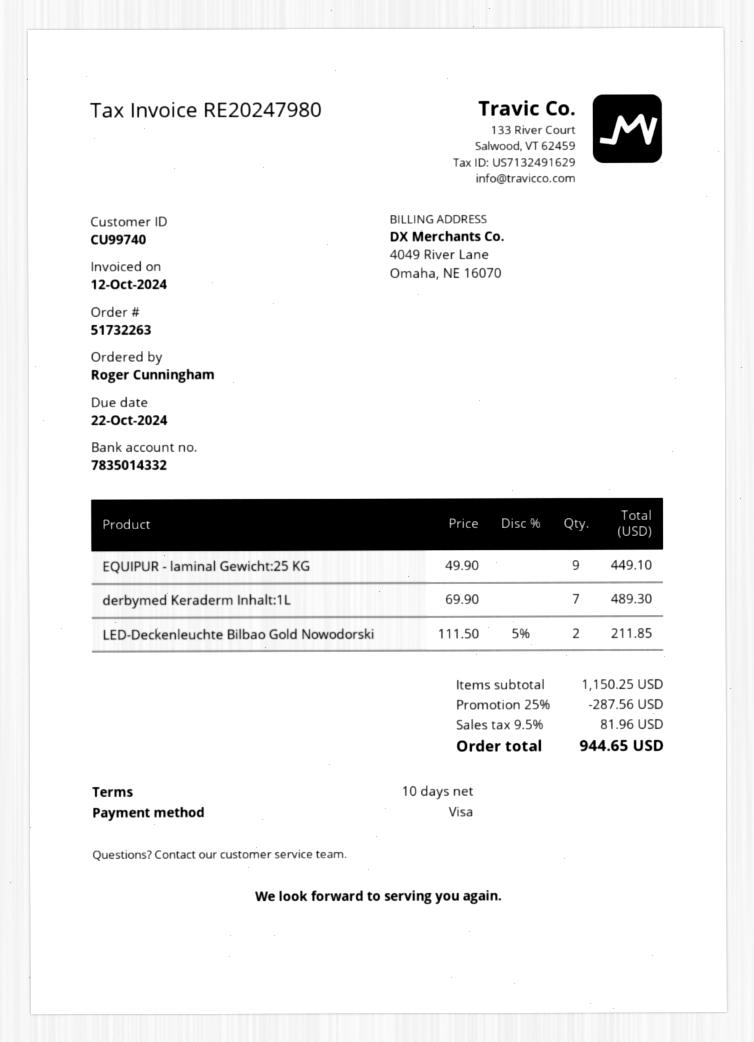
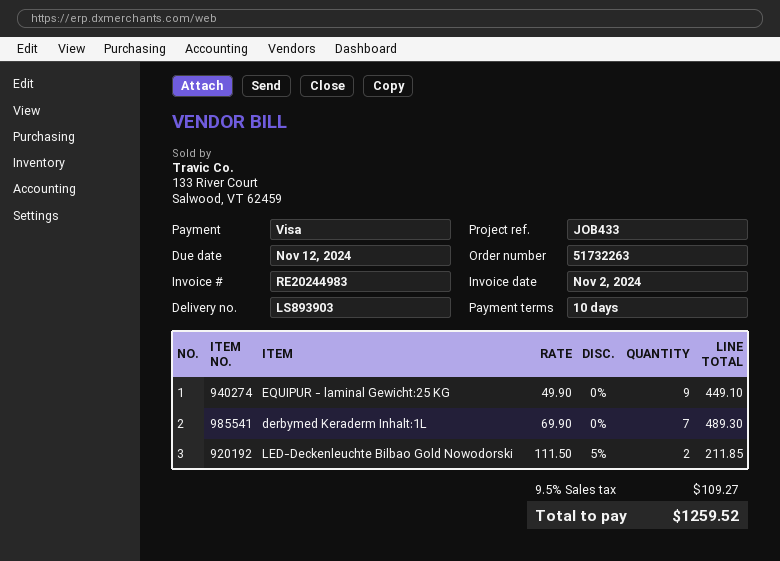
invoice number: RE20247980 -> RE20244983
invoice date: 2024-10-12 -> 2024-11-02
due date: 2024-10-22 -> 2024-11-12
discount: 25% = 287.56 -> none
tax: 9.5% = 81.96 -> 9.5% = 109.27
total: 944.65 -> 1259.52

